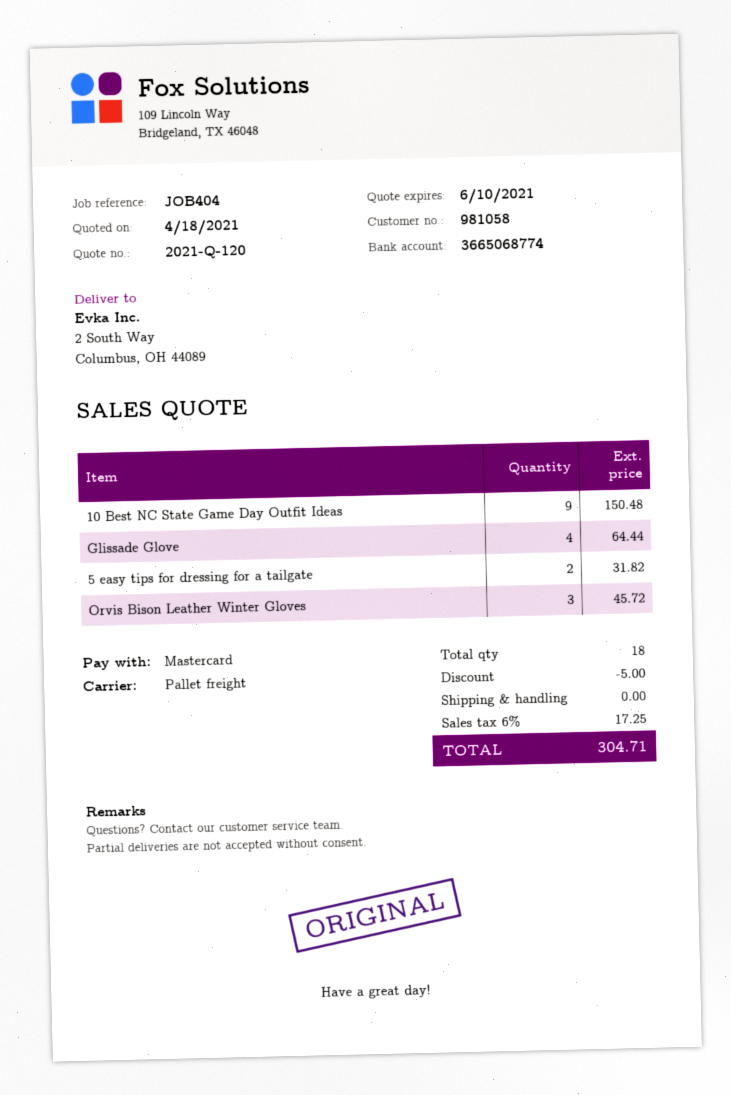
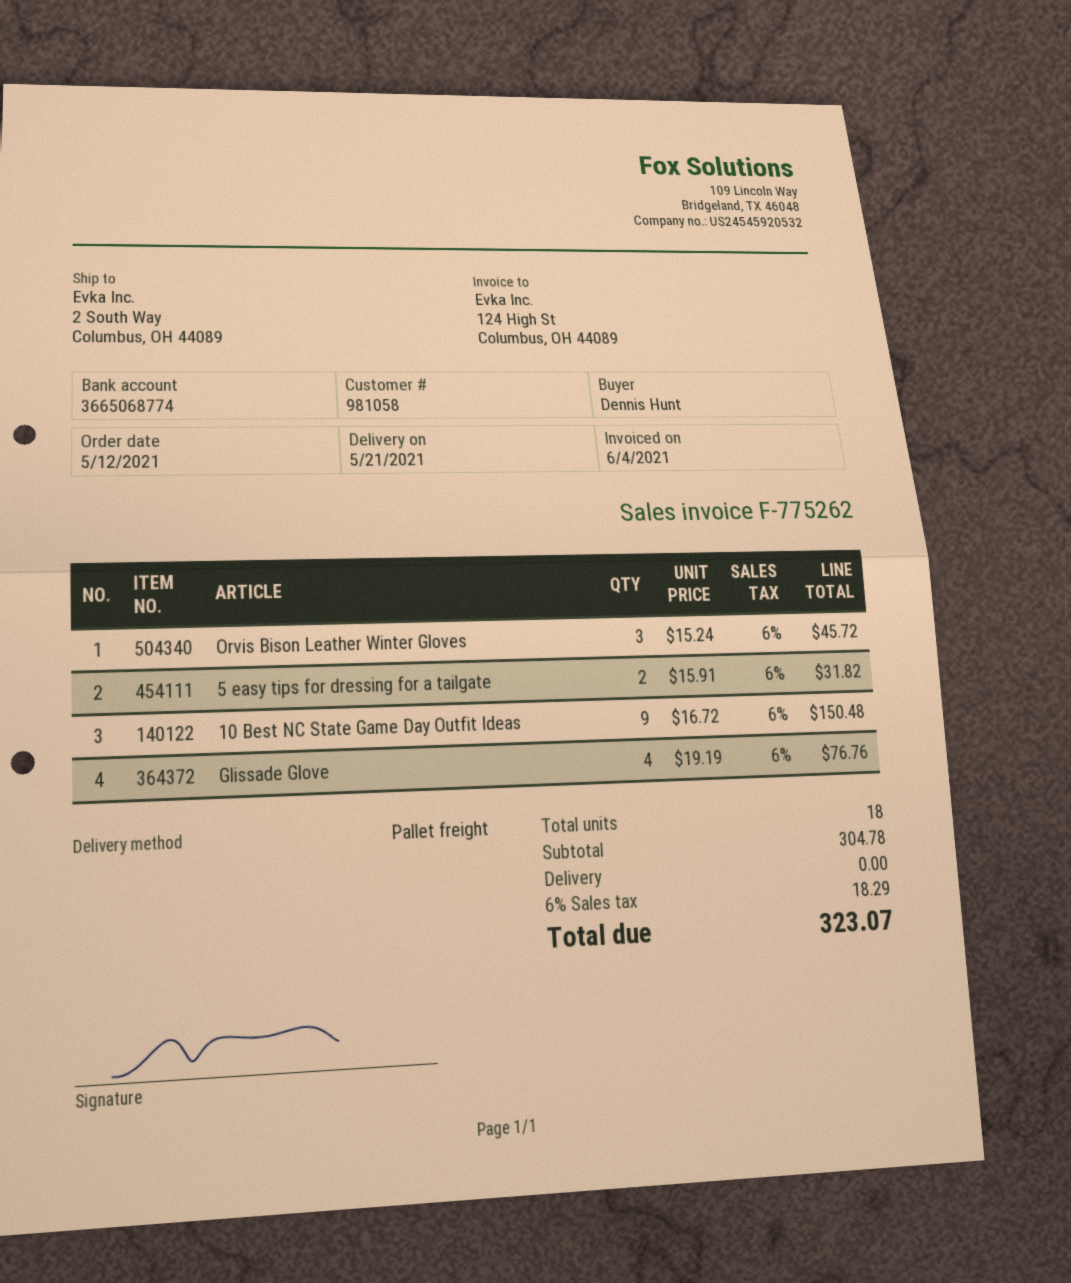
Glissade Glove: 4 for 64.44 -> 4 for 76.76
discount: 5.00 -> none
tax: 6% = 17.25 -> 6% = 18.29
total: 304.71 -> 323.07

